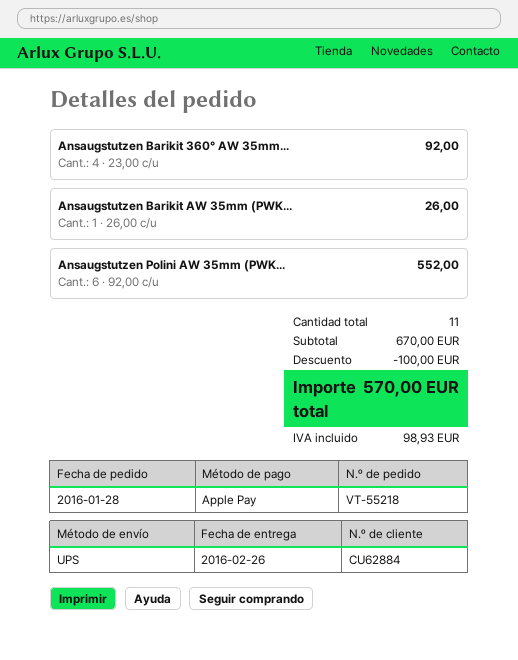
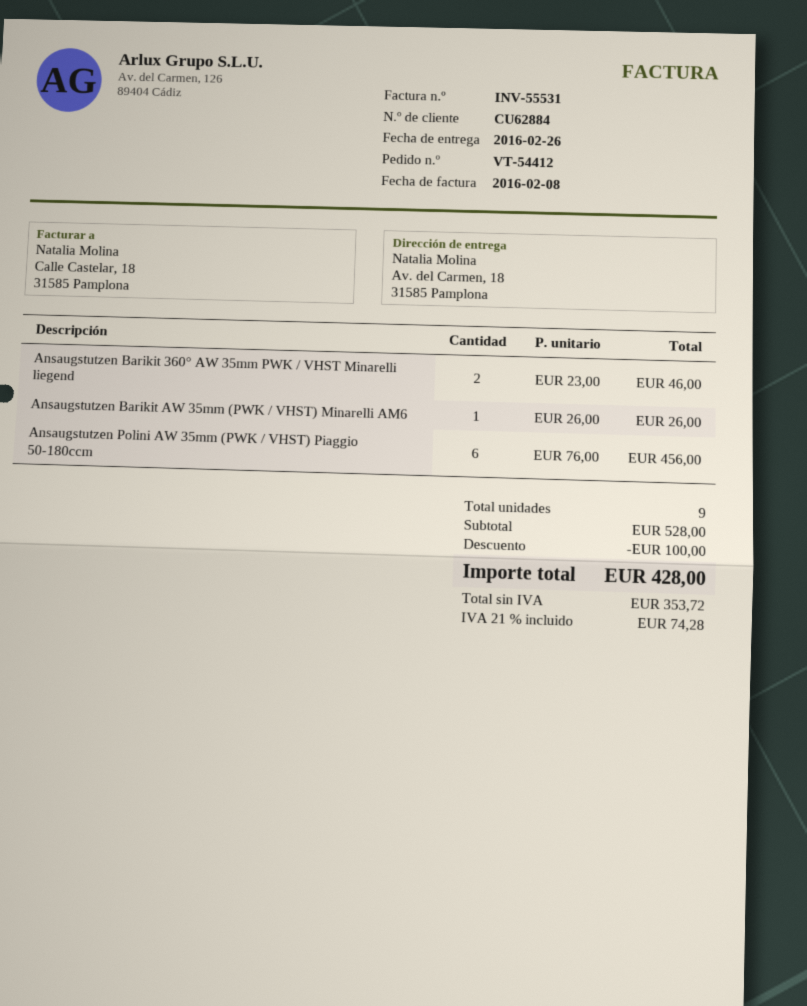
order number: VT-55218 -> VT-54412
Ansaugstutzen Barikit 360° AW 35mm...: 4 x 23.00 = 92.00 -> 2 x 23.00 = 46.00
Ansaugstutzen Polini AW 35mm (PWK...: 6 x 92.00 = 552.00 -> 6 x 76.00 = 456.00
total quantity: 11 -> 9
subtotal: 670.00 -> 528.00
tax: 98.93 -> 74.28
total: 570.00 -> 428.00

